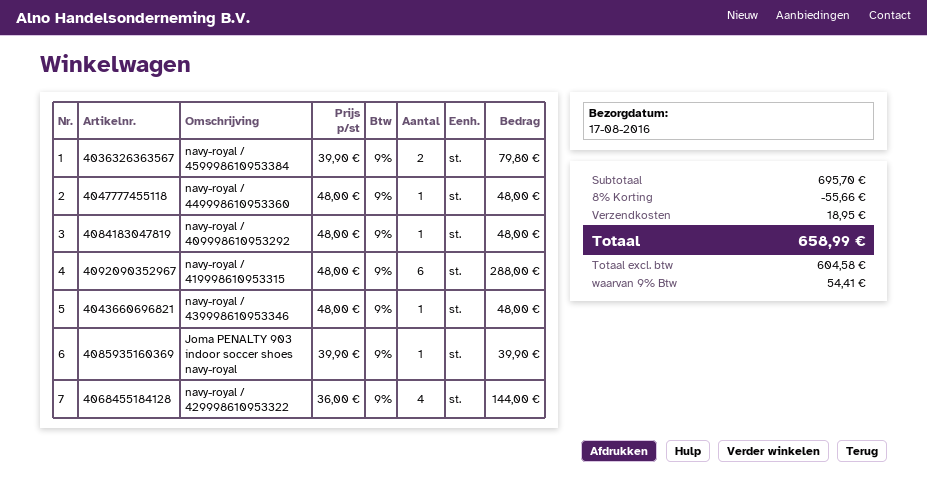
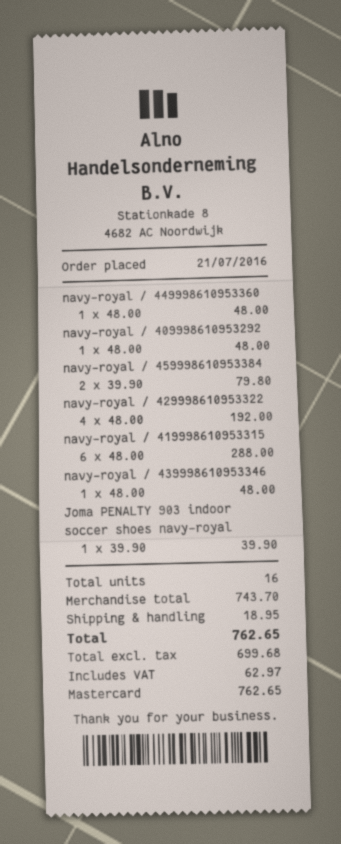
navy-royal / 429998610953322: 4 x 36.00 = 144.00 -> 4 x 48.00 = 192.00
subtotal: 695.70 -> 743.70
discount: 8% = 55.66 -> none
net: 604.58 -> 699.68
tax: 54.41 -> 62.97
total: 658.99 -> 762.65

